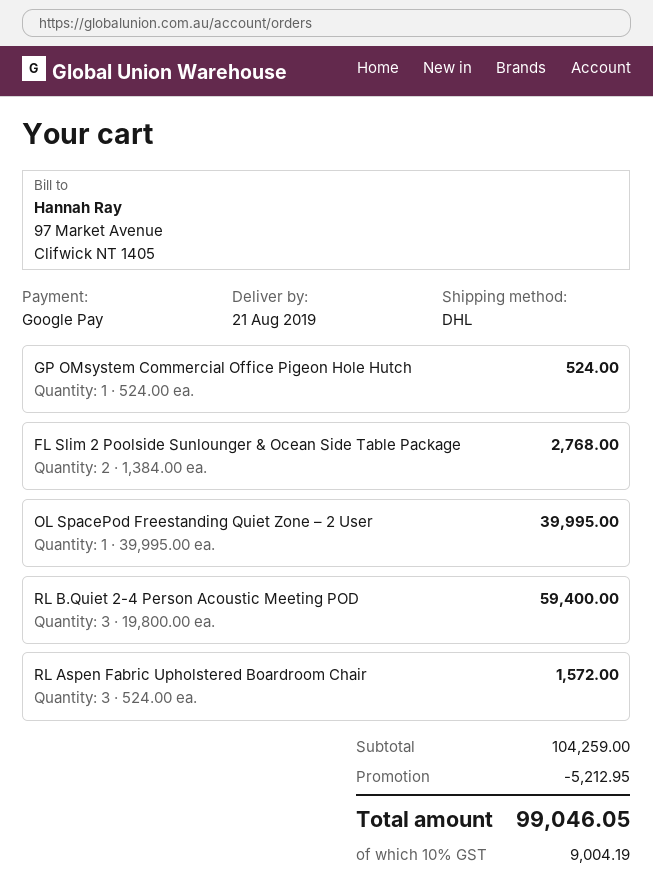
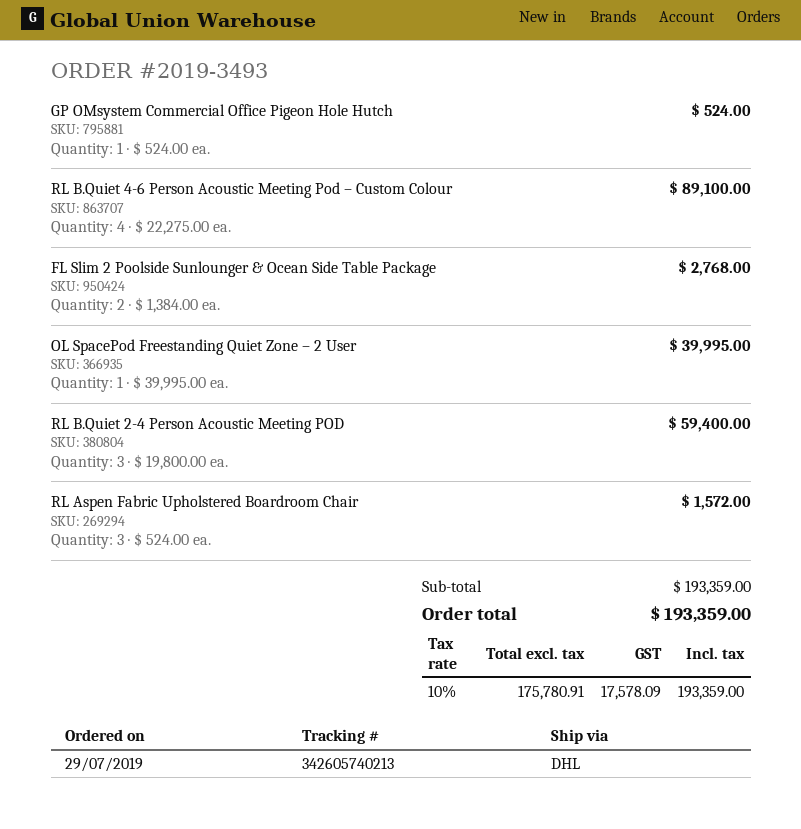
RL B.Quiet 4-6 Person Acoustic Meeting Pod – Custom Colour: none -> 4 x 22275.00 = 89100.00
subtotal: 104259.00 -> 193359.00
discount: 5212.95 -> none
tax: 10% = 9004.19 -> 10% = 17578.09
total: 99046.05 -> 193359.00

